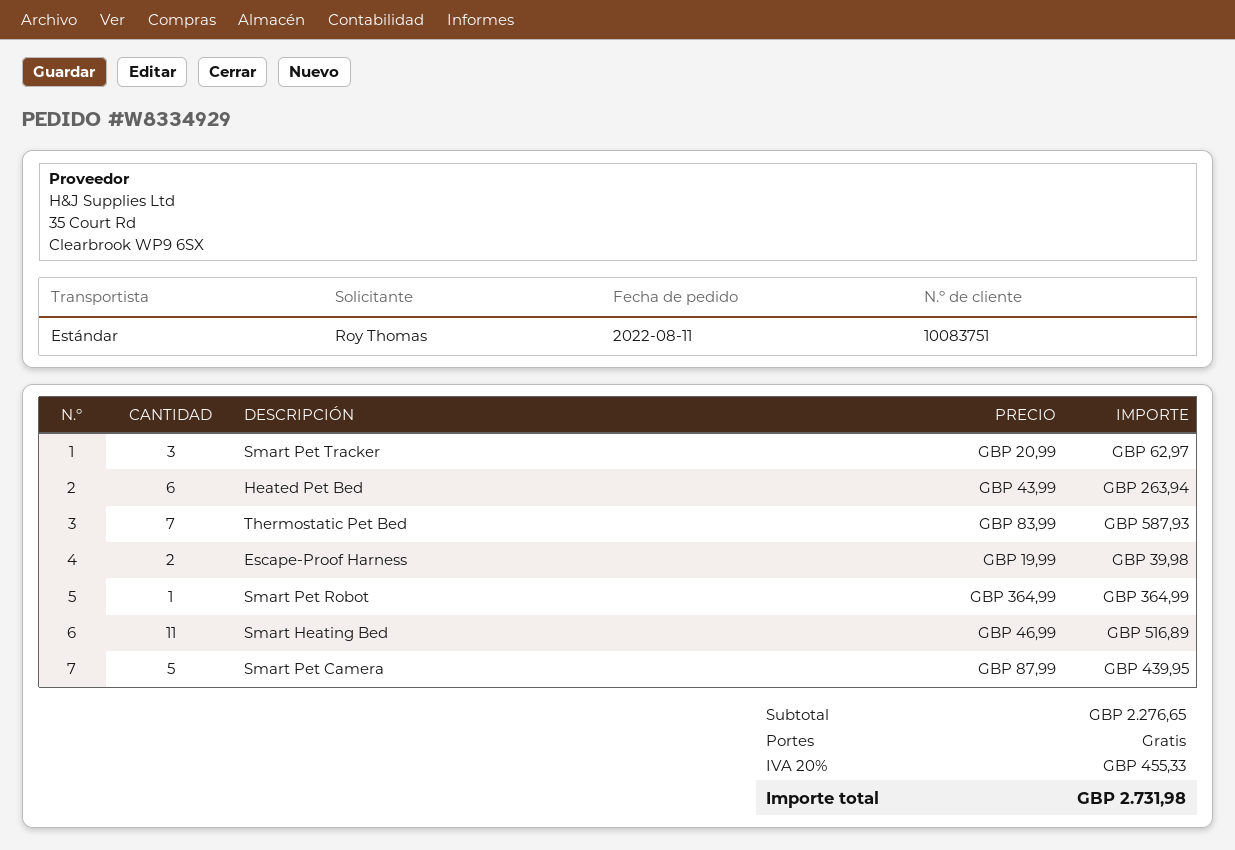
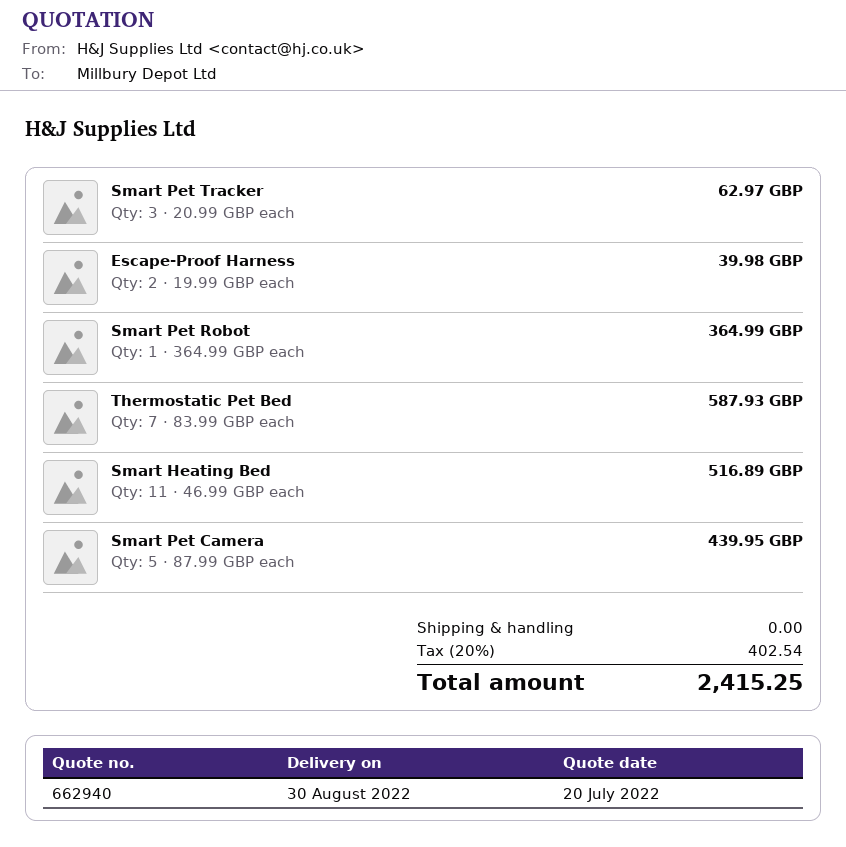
Heated Pet Bed: 6 x 43.99 = 263.94 -> none
tax: 20% = 455.33 -> 20% = 402.54
total: 2731.98 -> 2415.25

